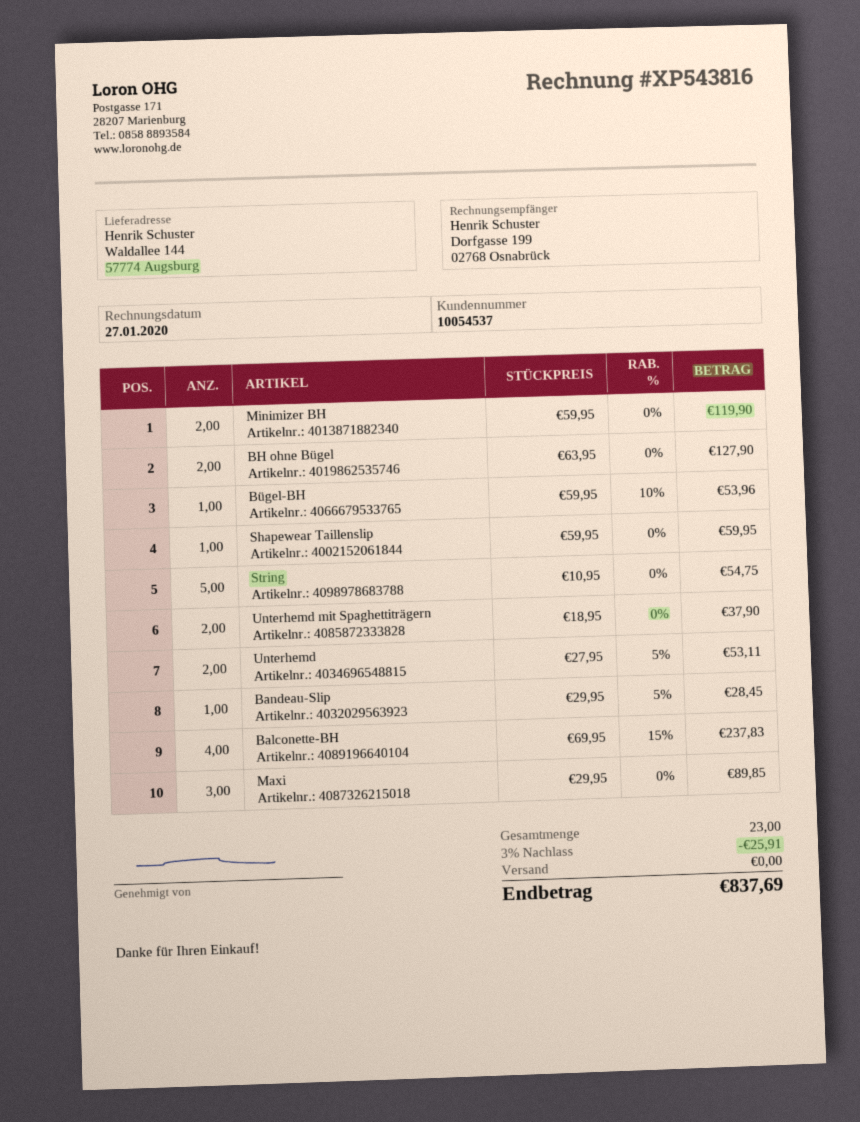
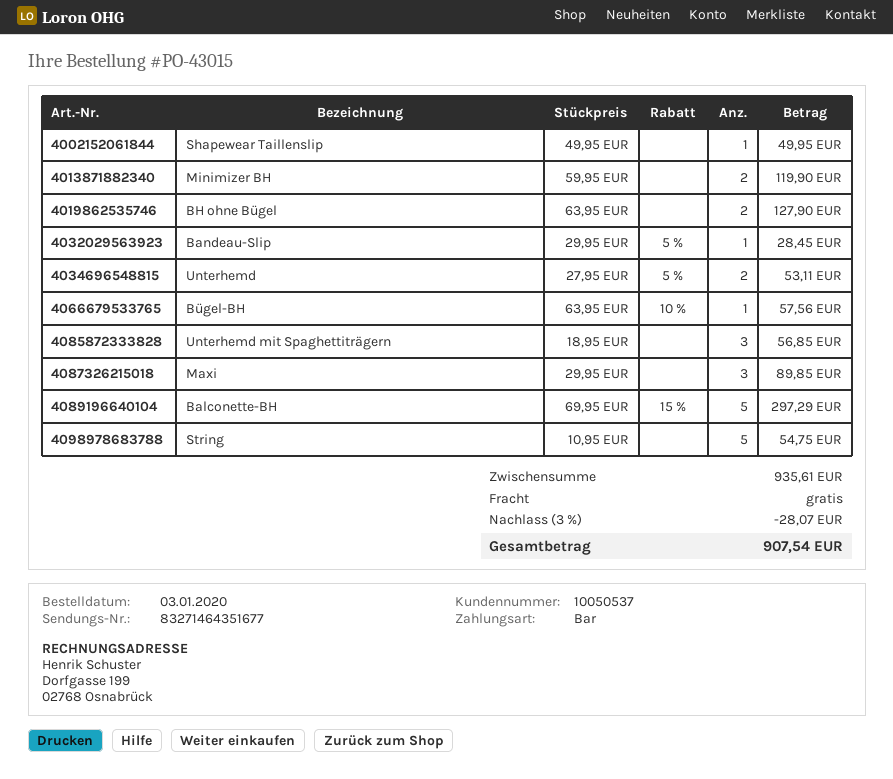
customer number: 10054537 -> 10050537
Bügel-BH: 1 x 59.95 - 10% = 53.96 -> 1 x 63.95 - 10% = 57.56
Shapewear Taillenslip: 1 x 59.95 = 59.95 -> 1 x 49.95 = 49.95
Unterhemd mit Spaghettiträgern: 2 x 18.95 = 37.90 -> 3 x 18.95 = 56.85
Balconette-BH: 4 x 69.95 - 15% = 237.83 -> 5 x 69.95 - 15% = 297.29
discount: 3% = 25.91 -> 3% = 28.07
total: 837.69 -> 907.54

